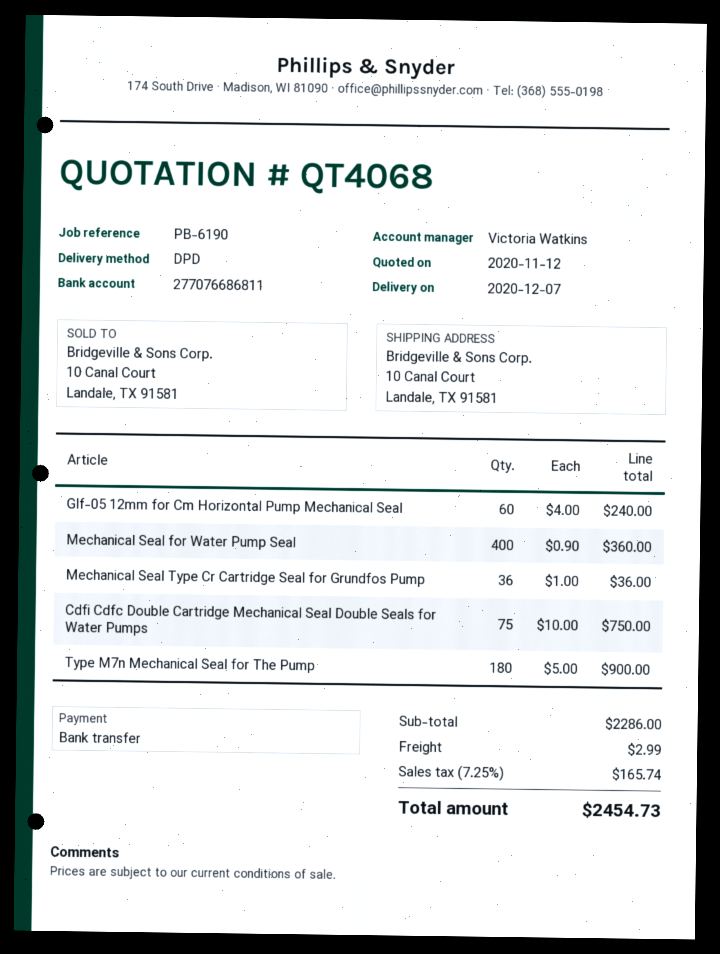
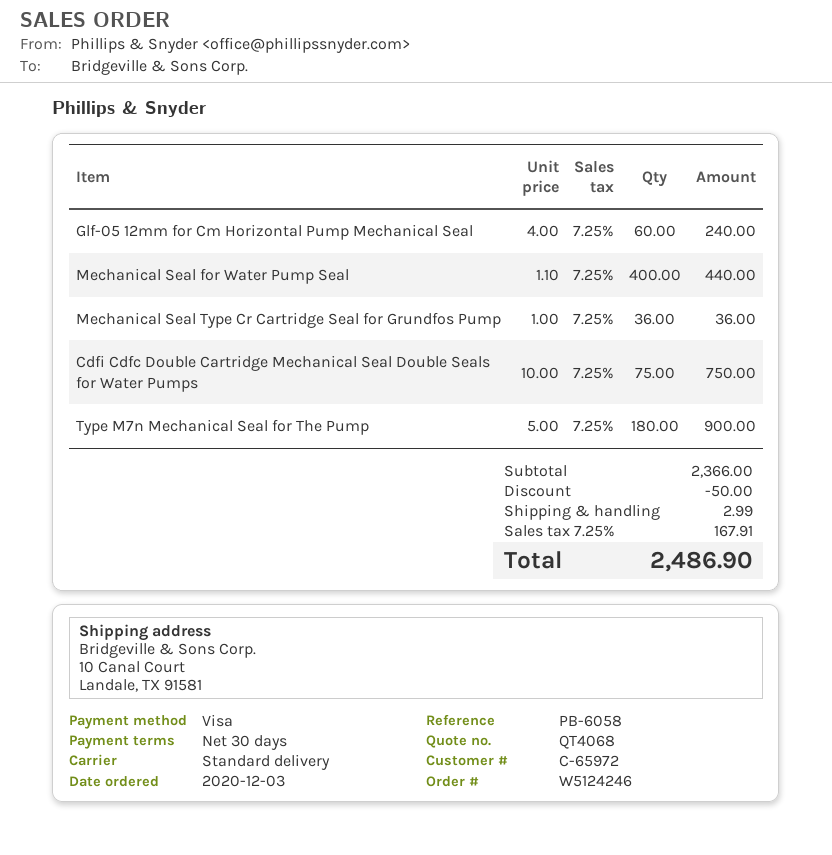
reference: PB-6190 -> PB-6058
payment method: bank transfer -> Visa
shipping method: DPD -> standard
Mechanical Seal for Water Pump Seal: 400 x 0.90 = 360.00 -> 400 x 1.10 = 440.00
subtotal: 2286.00 -> 2366.00
discount: none -> 50.00
tax: 7.25% = 165.74 -> 7.25% = 167.91
total: 2454.73 -> 2486.90

